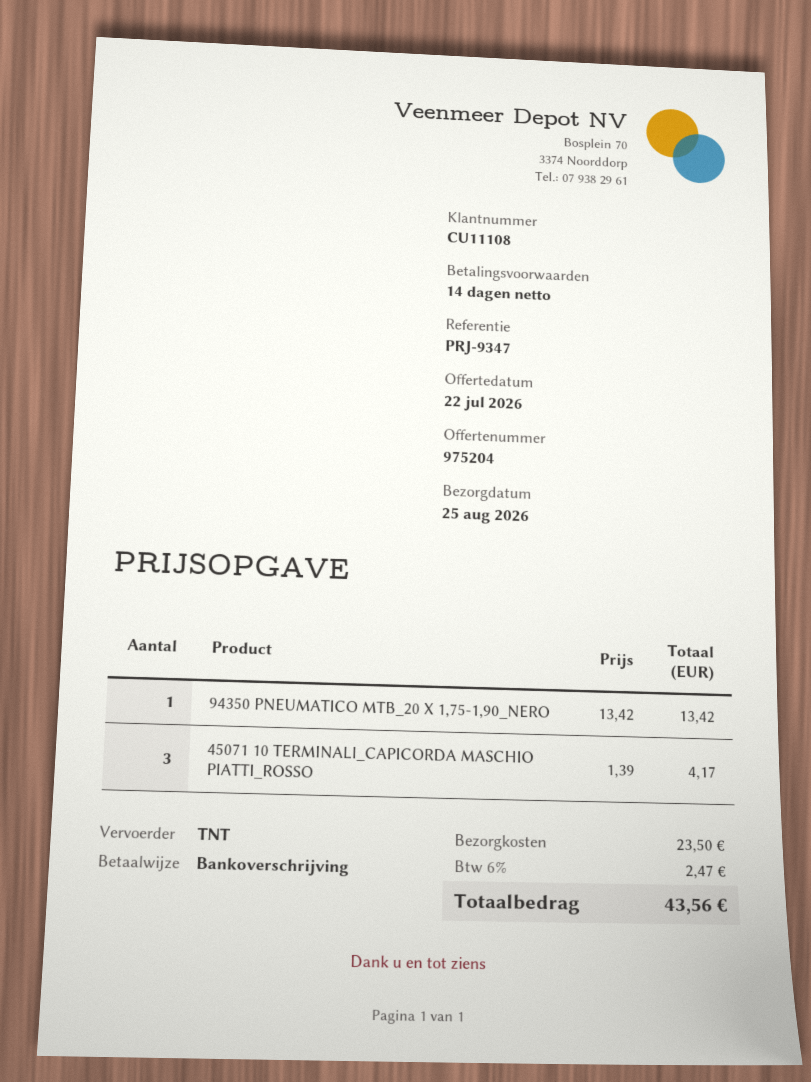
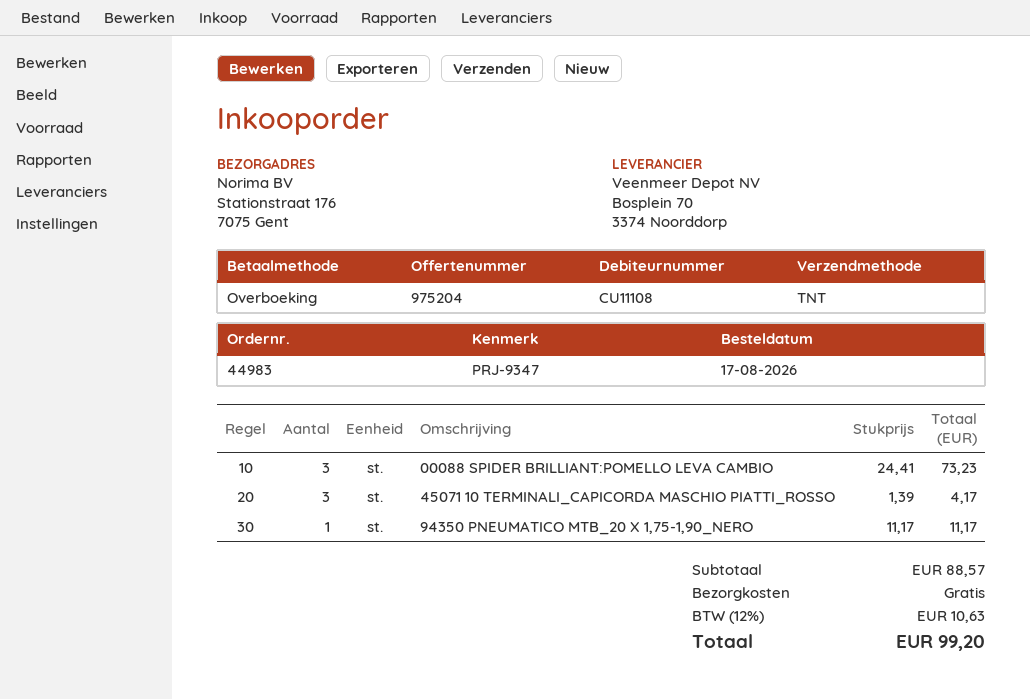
94350 PNEUMATICO MTB_20 X 1,75-1,90_NERO: 1 x 13.42 = 13.42 -> 1 x 11.17 = 11.17
00088 SPIDER BRILLIANT:POMELLO LEVA CAMBIO: none -> 3 x 24.41 = 73.23
shipping: 23.50 -> 0.00
tax: 6% = 2.47 -> 12% = 10.63
total: 43.56 -> 99.20

